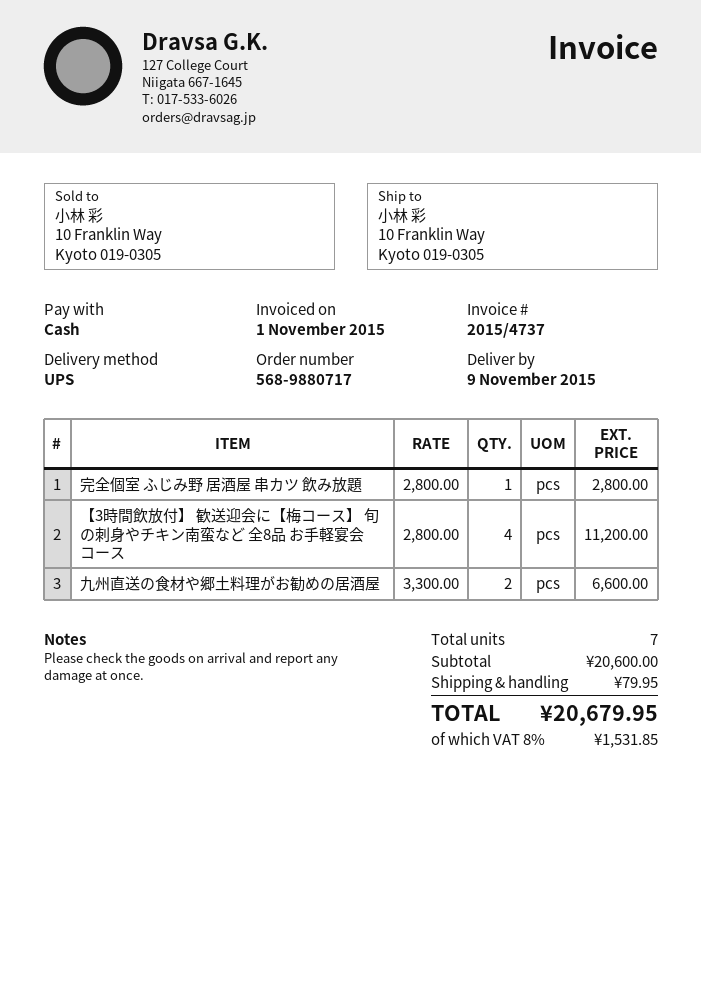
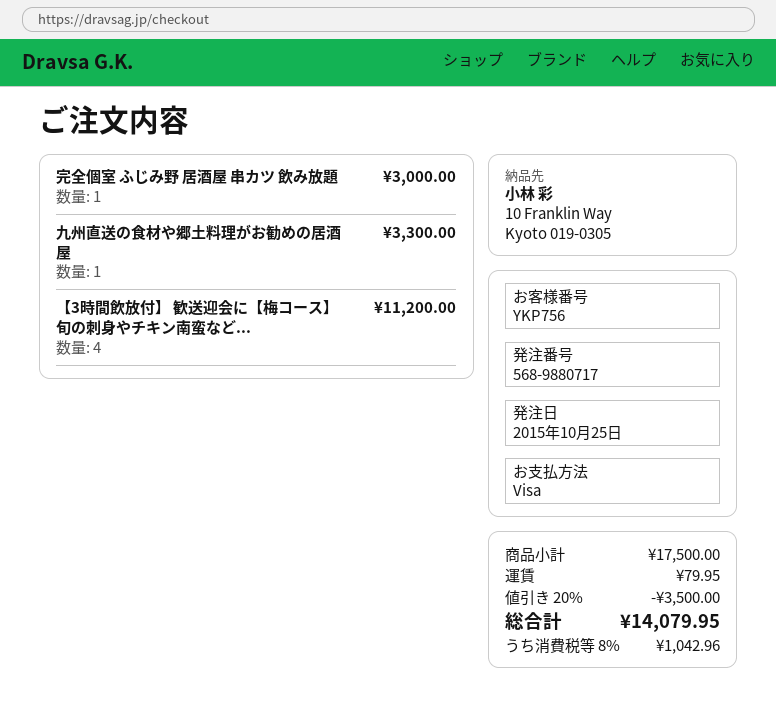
payment method: cash -> Visa
完全個室 ふじみ野 居酒屋 串カツ 飲み放題: 1 for 2800.00 -> 1 for 3000.00
九州直送の食材や郷土料理がお勧めの居酒屋: 2 for 6600.00 -> 1 for 3300.00
subtotal: 20600.00 -> 17500.00
discount: none -> 20% = 3500.00
tax: 8% = 1531.85 -> 8% = 1042.96
total: 20679.95 -> 14079.95

